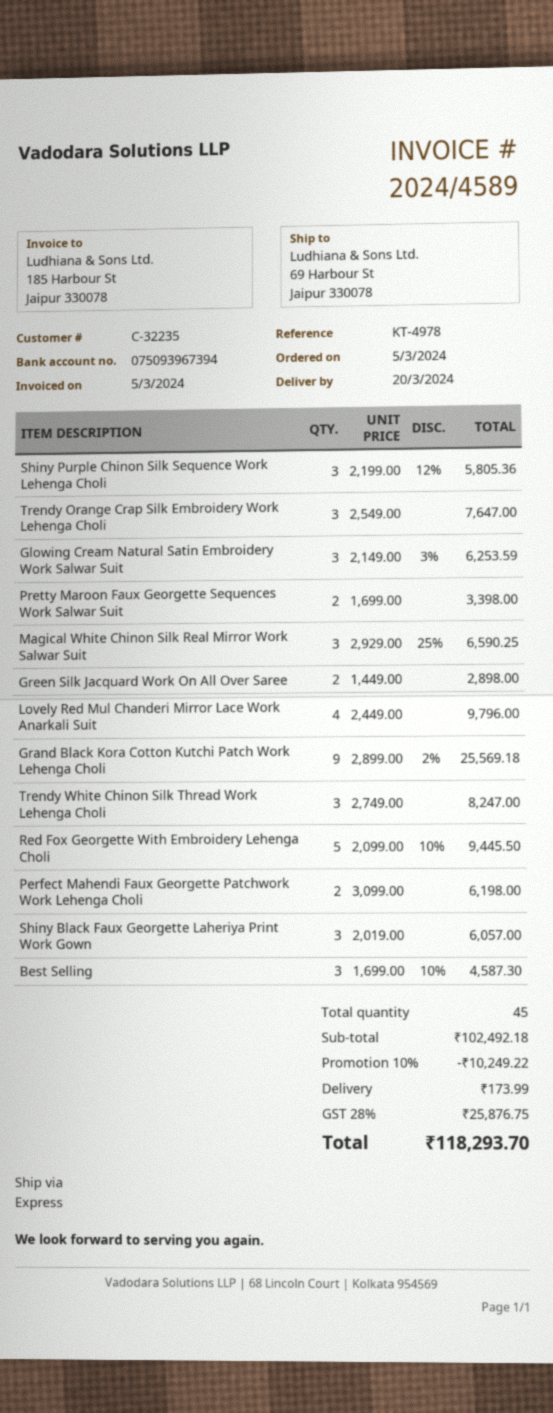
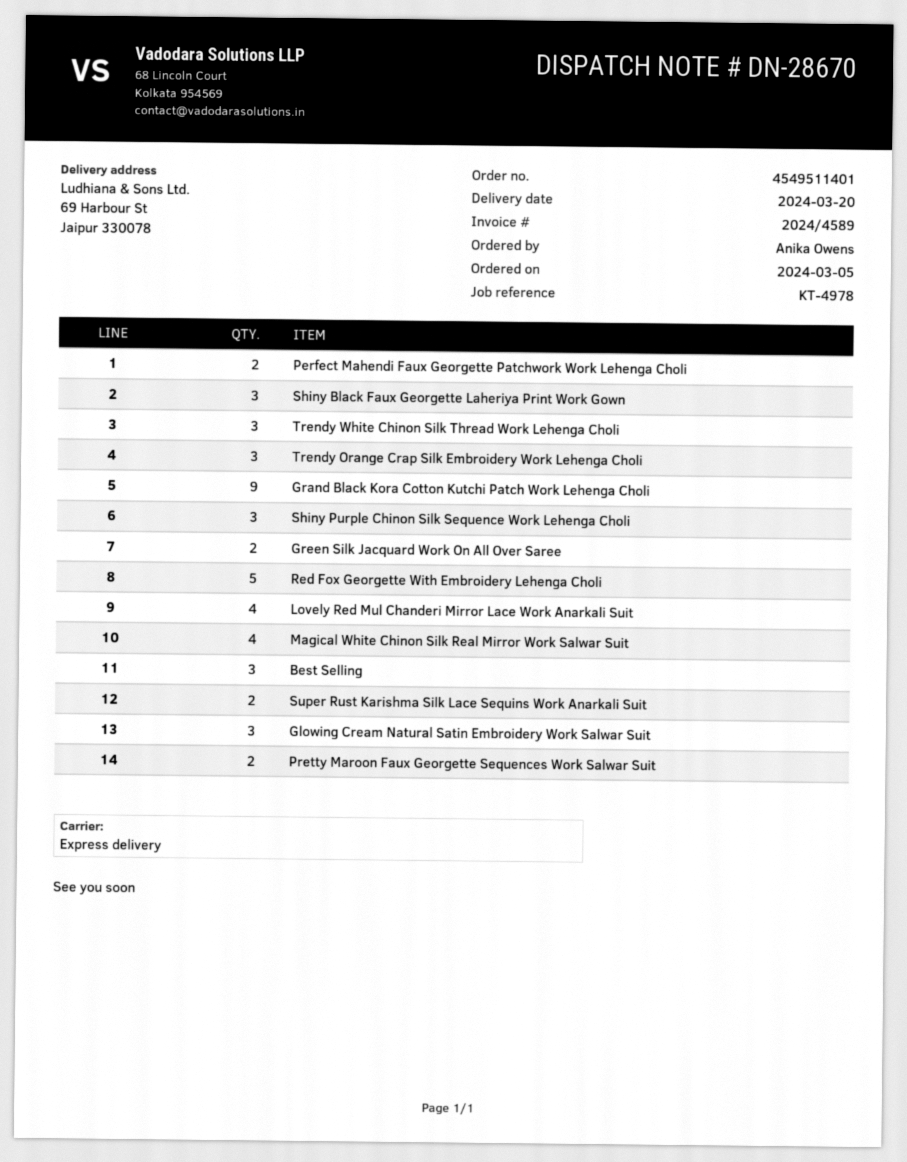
Magical White Chinon Silk Real Mirror Work Salwar Suit: 3 -> 4
Super Rust Karishma Silk Lace Sequins Work Anarkali Suit: none -> 2

